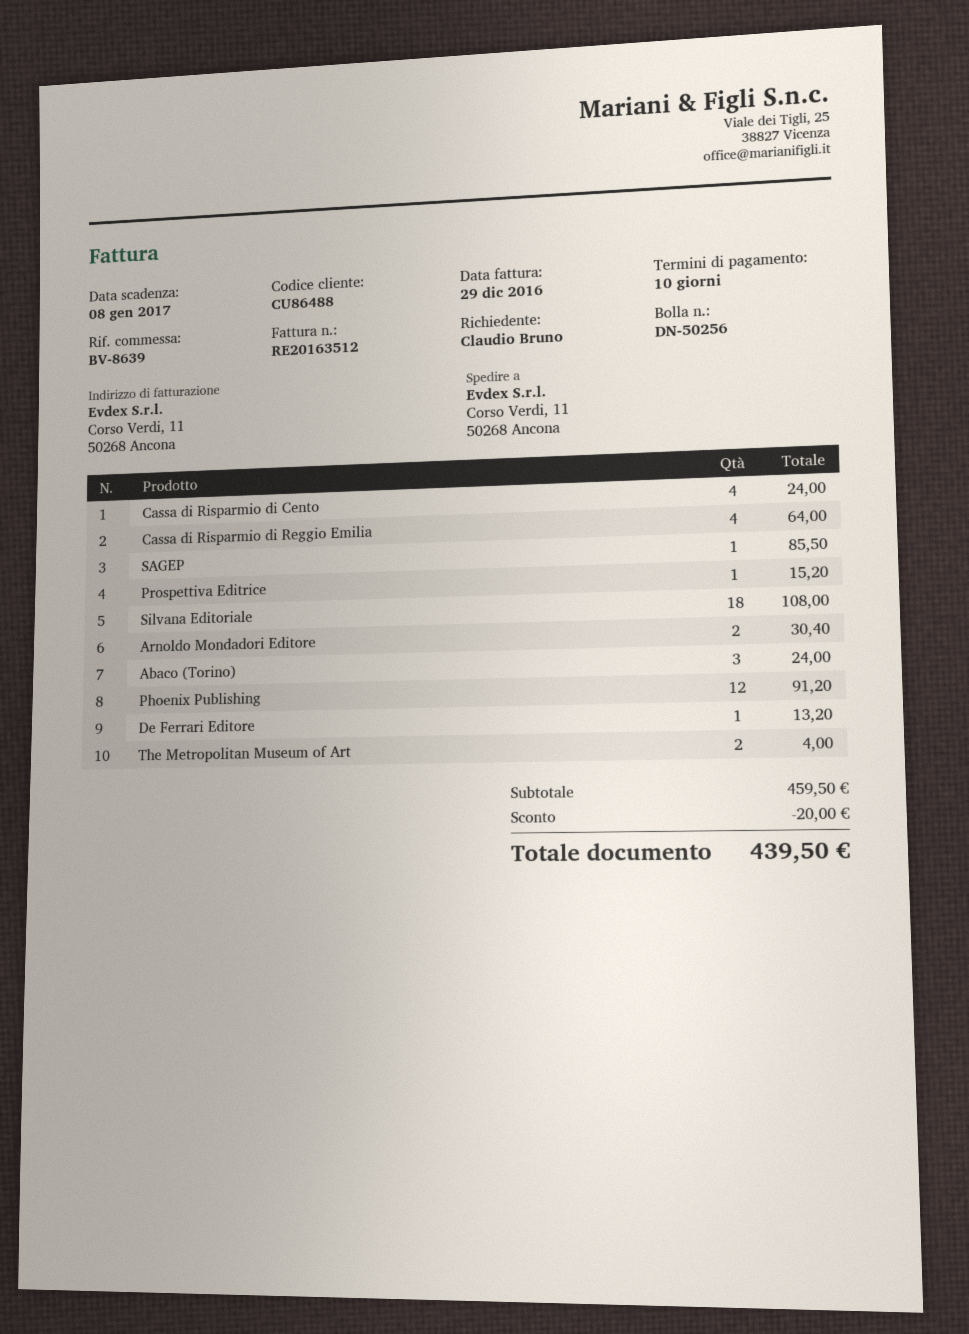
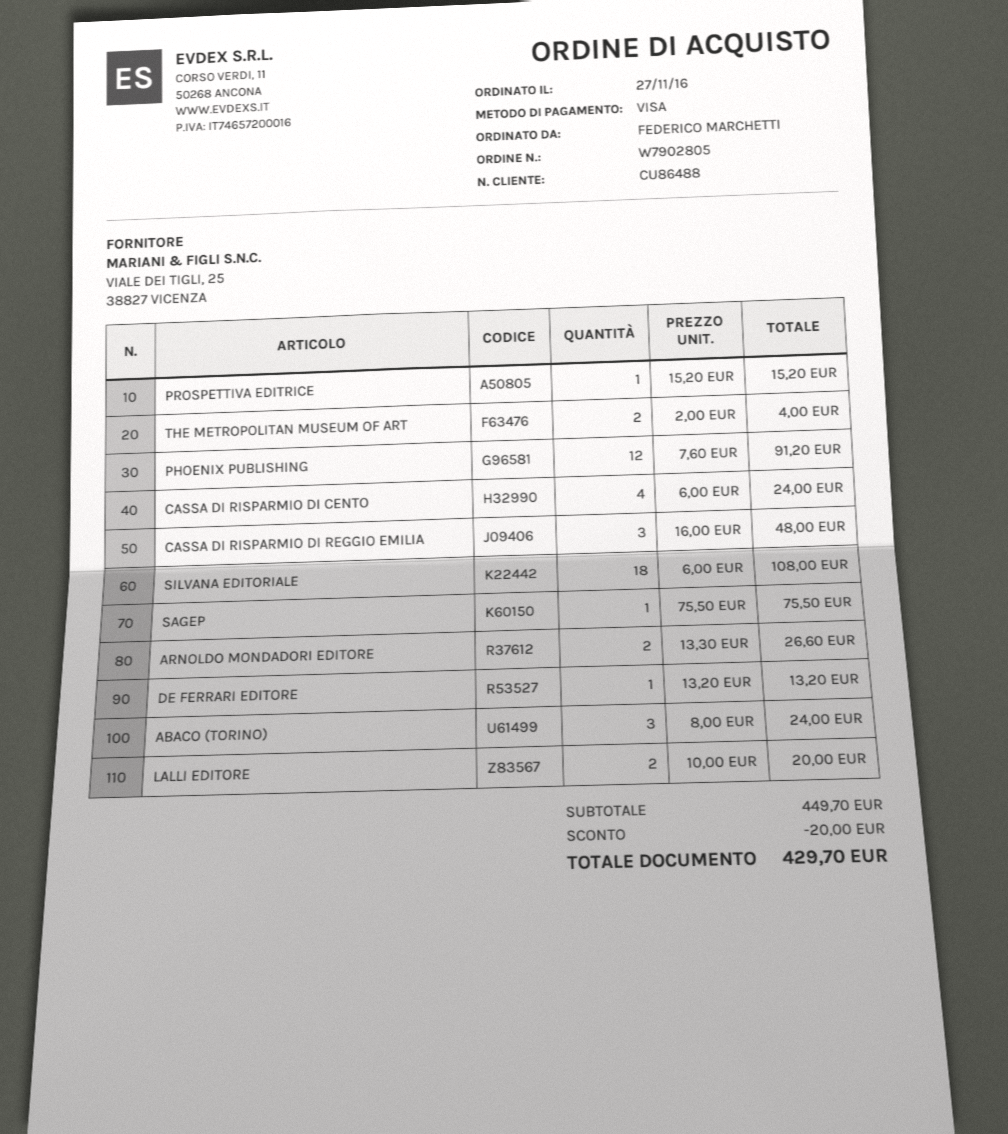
ordered by: Claudio Bruno -> FEDERICO MARCHETTI
Cassa di Risparmio di Reggio Emilia: 4 for 64.00 -> 3 for 48.00
SAGEP: 1 for 85.50 -> 1 for 75.50
Arnoldo Mondadori Editore: 2 for 30.40 -> 2 for 26.60
LALLI EDITORE: none -> 2 for 20.00
subtotal: 459.50 -> 449.70
total: 439.50 -> 429.70

